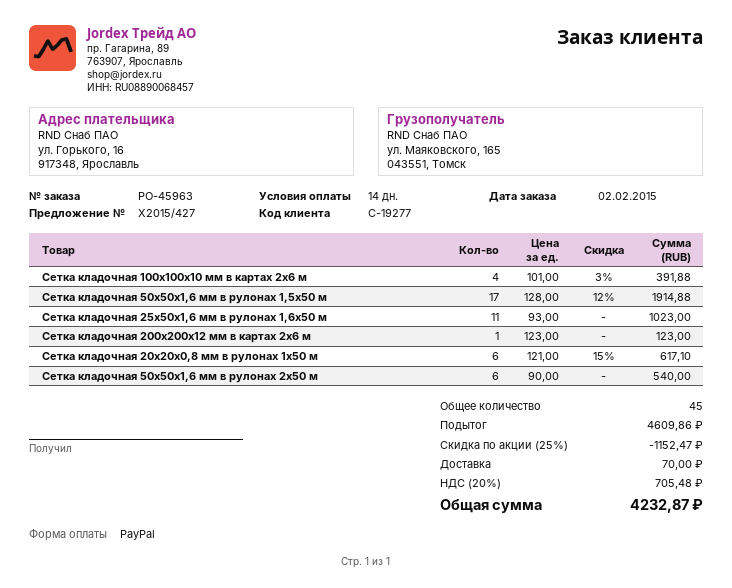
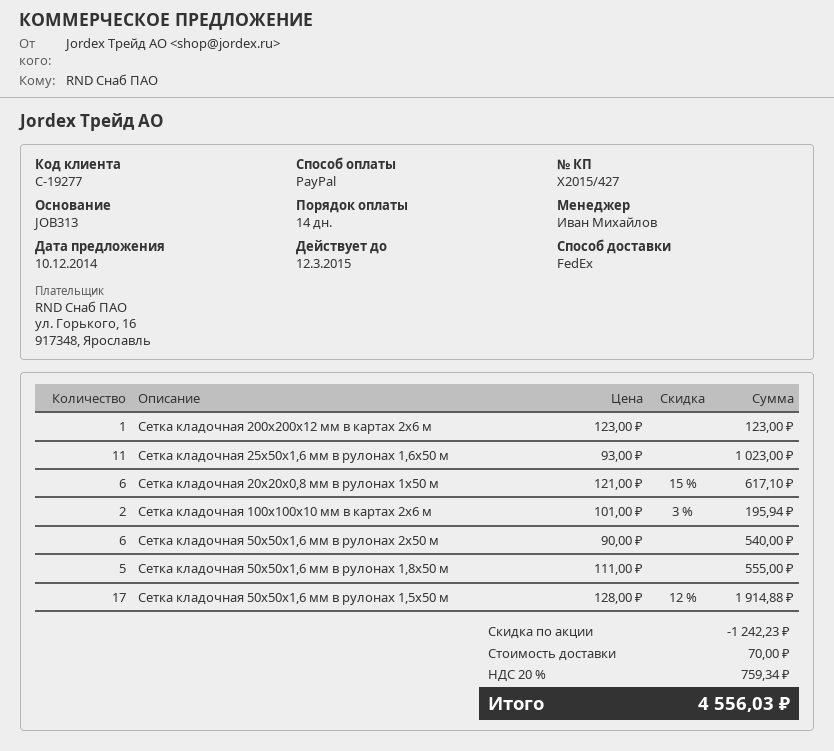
Сетка кладочная 100х100х10 мм в картах 2х6 м: 4 x 101.00 - 3% = 391.88 -> 2 x 101.00 - 3% = 195.94
Сетка кладочная 50х50х1,6 мм в рулонах 1,8х50 м: none -> 5 x 111.00 = 555.00
discount: 1152.47 -> 1242.23
tax: 20% = 705.48 -> 20% = 759.34
total: 4232.87 -> 4556.03

